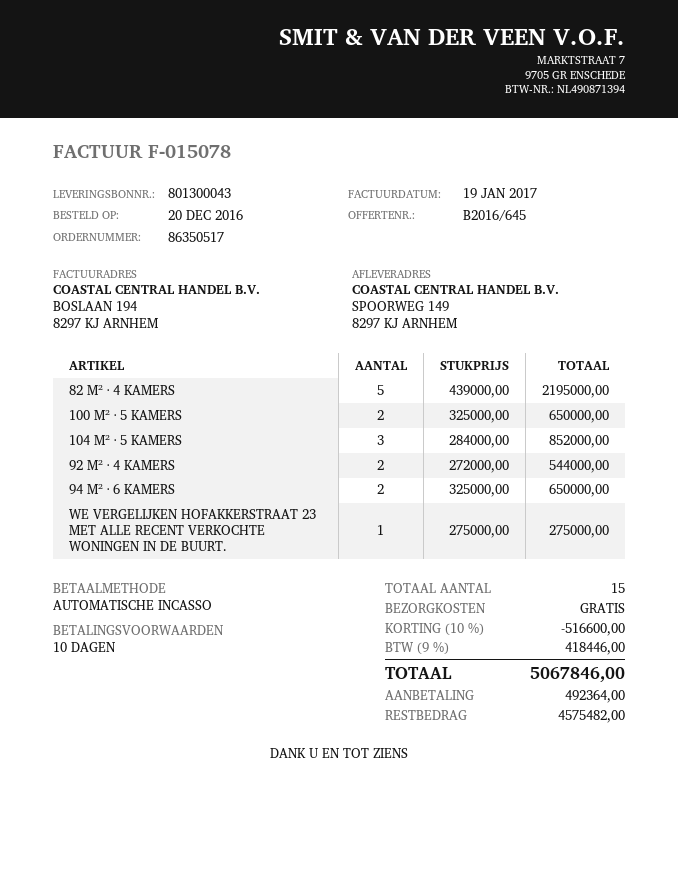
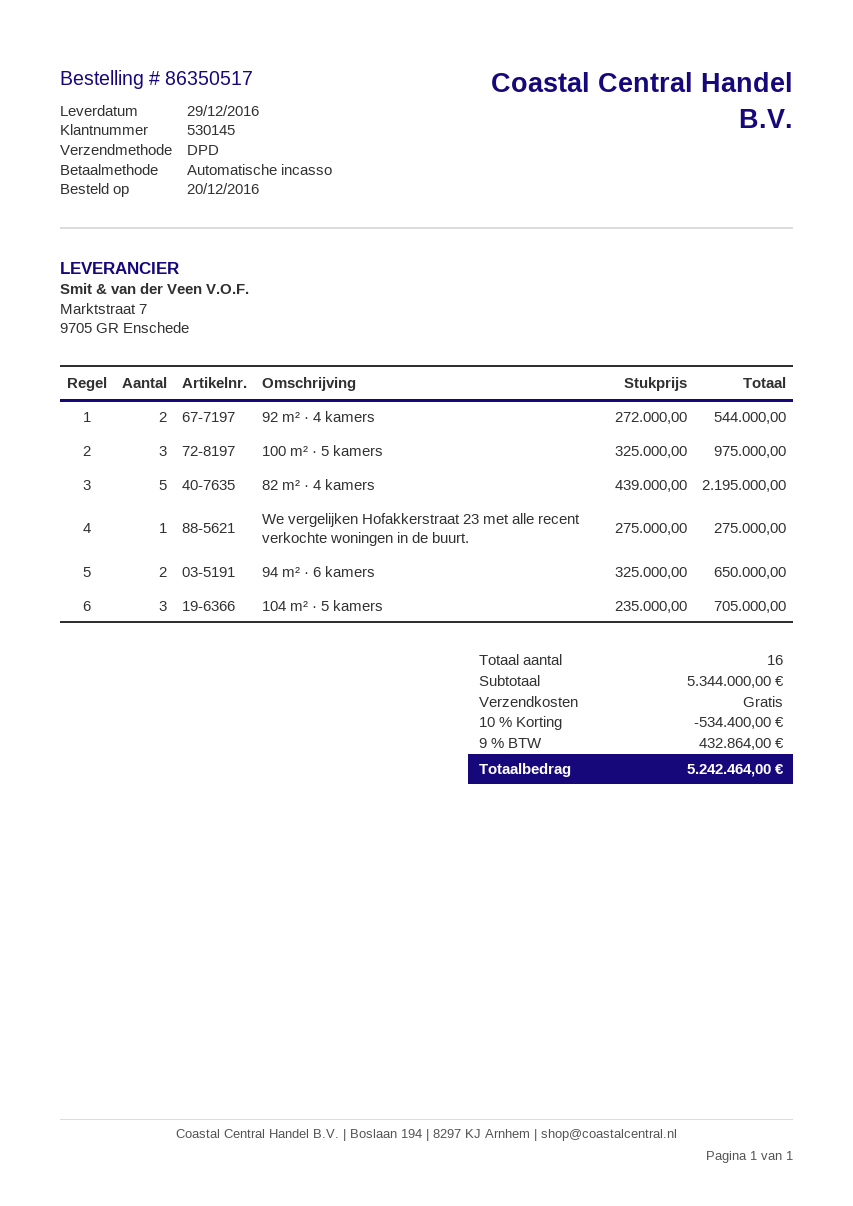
100 M² · 5 KAMERS: 2 x 325000.00 = 650000.00 -> 3 x 325000.00 = 975000.00
104 M² · 5 KAMERS: 3 x 284000.00 = 852000.00 -> 3 x 235000.00 = 705000.00
total quantity: 15 -> 16
discount: 10% = 516600.00 -> 10% = 534400.00
tax: 9% = 418446.00 -> 9% = 432864.00
total: 5067846.00 -> 5242464.00

